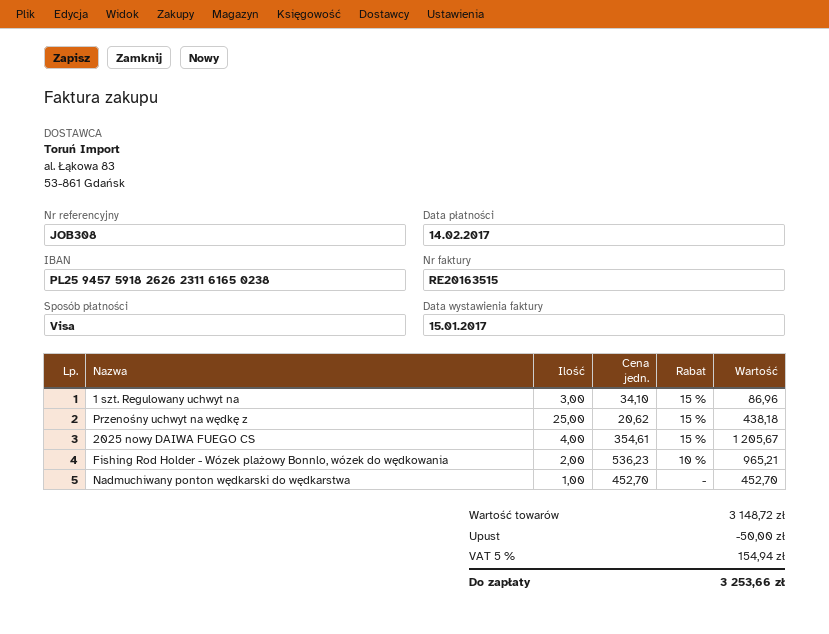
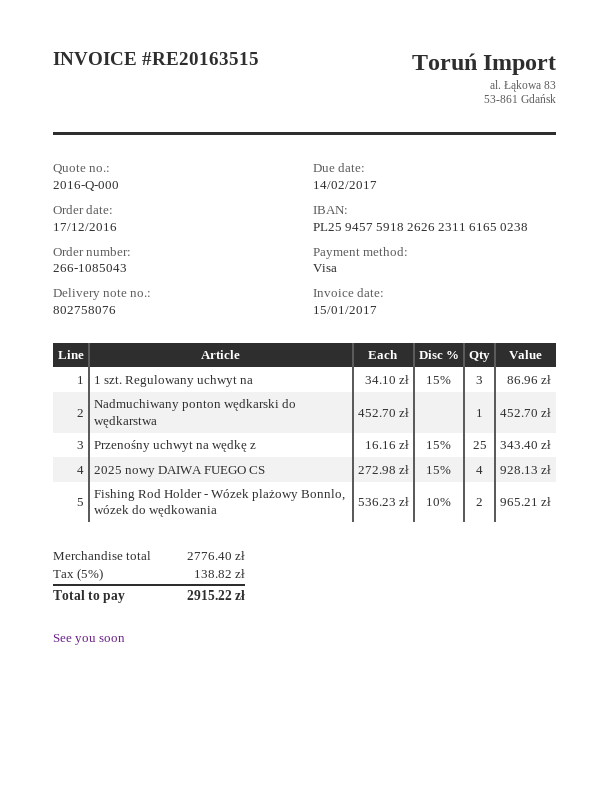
Przenośny uchwyt na wędkę z: 25 x 20.62 - 15% = 438.18 -> 25 x 16.16 - 15% = 343.40
2025 nowy DAIWA FUEGO CS: 4 x 354.61 - 15% = 1205.67 -> 4 x 272.98 - 15% = 928.13
subtotal: 3148.72 -> 2776.40
discount: 50.00 -> none
tax: 5% = 154.94 -> 5% = 138.82
total: 3253.66 -> 2915.22

